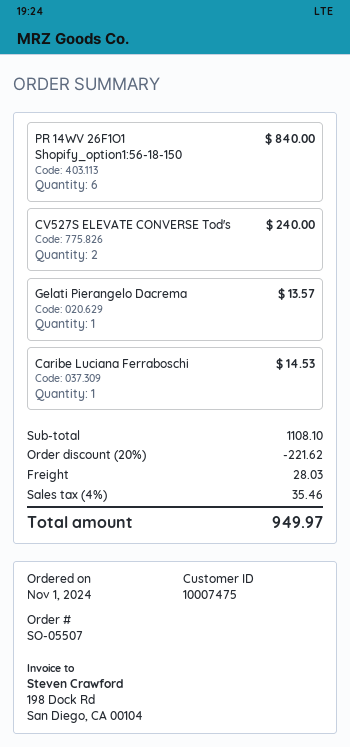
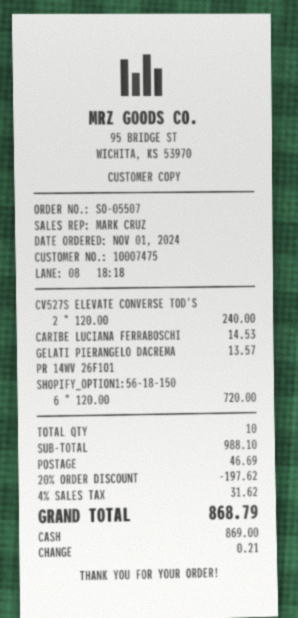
PR 14WV 26F1O1 Shopify_option1:56-18-150: 6 for 840.00 -> 6 for 720.00
subtotal: 1108.10 -> 988.10
discount: 20% = 221.62 -> 20% = 197.62
shipping: 28.03 -> 46.69
tax: 4% = 35.46 -> 4% = 31.62
total: 949.97 -> 868.79

